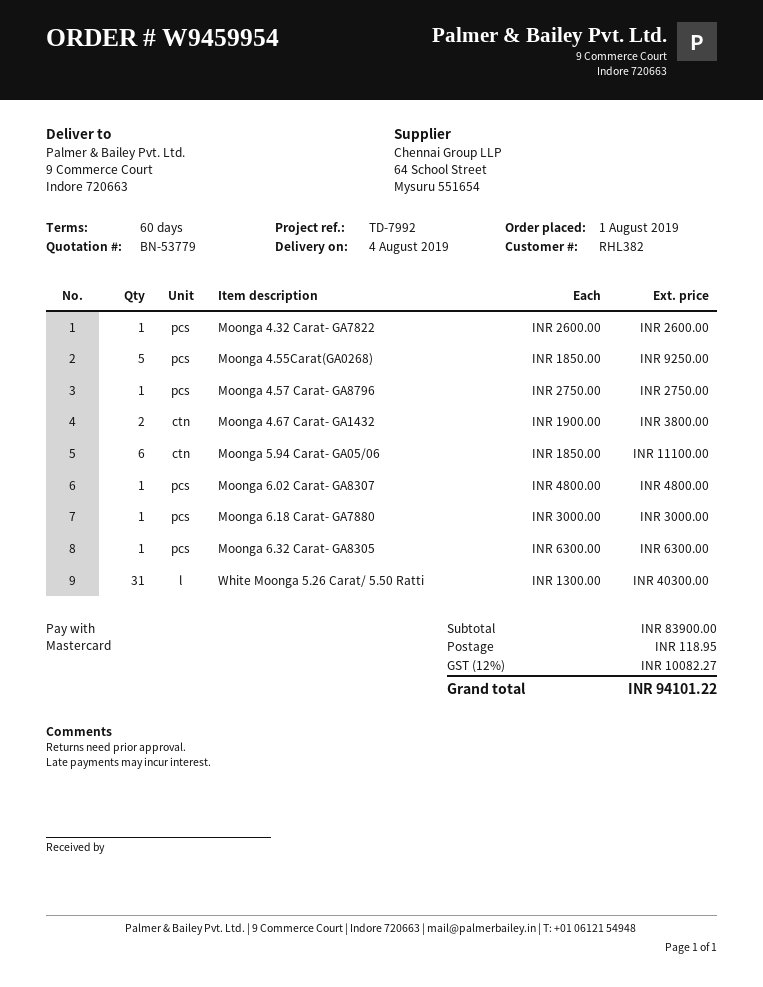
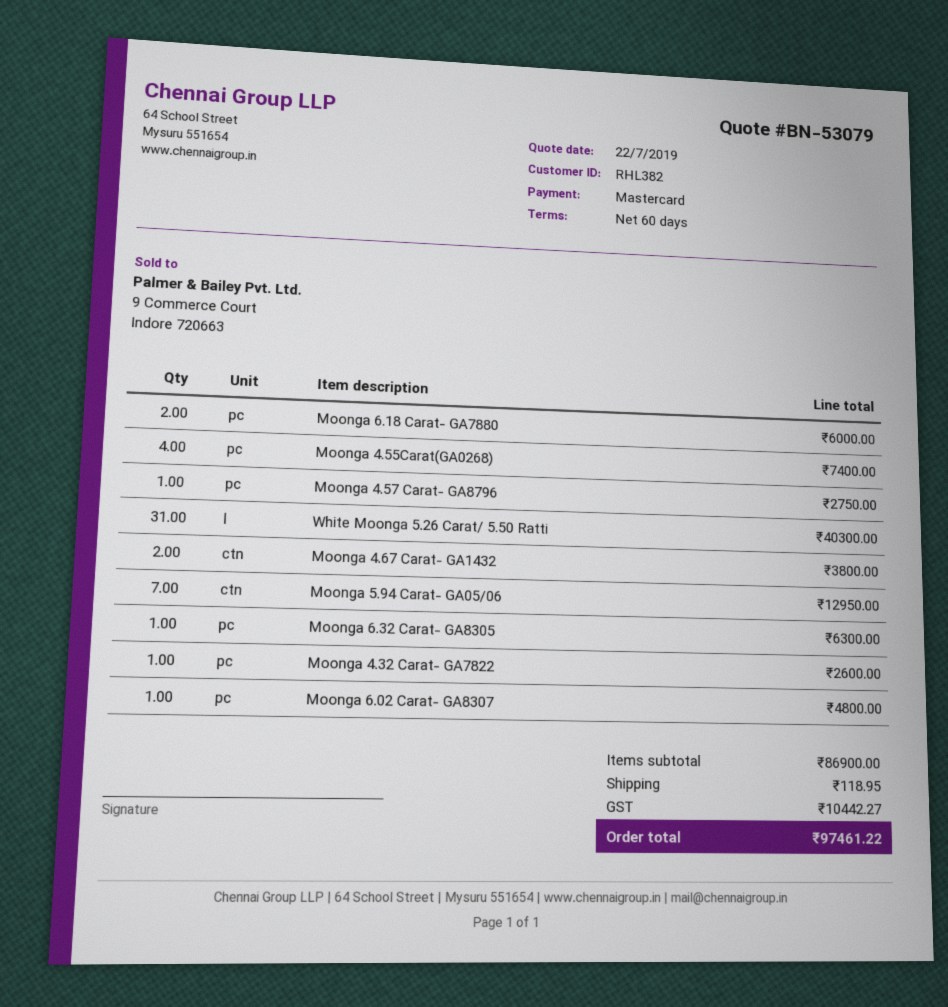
quote number: BN-53779 -> BN-53079
Moonga 4.55Carat(GA0268): 5 for 9250.00 -> 4 for 7400.00
Moonga 5.94 Carat- GA05/06: 6 for 11100.00 -> 7 for 12950.00
Moonga 6.18 Carat- GA7880: 1 for 3000.00 -> 2 for 6000.00
subtotal: 83900.00 -> 86900.00
tax: 10082.27 -> 10442.27
total: 94101.22 -> 97461.22

